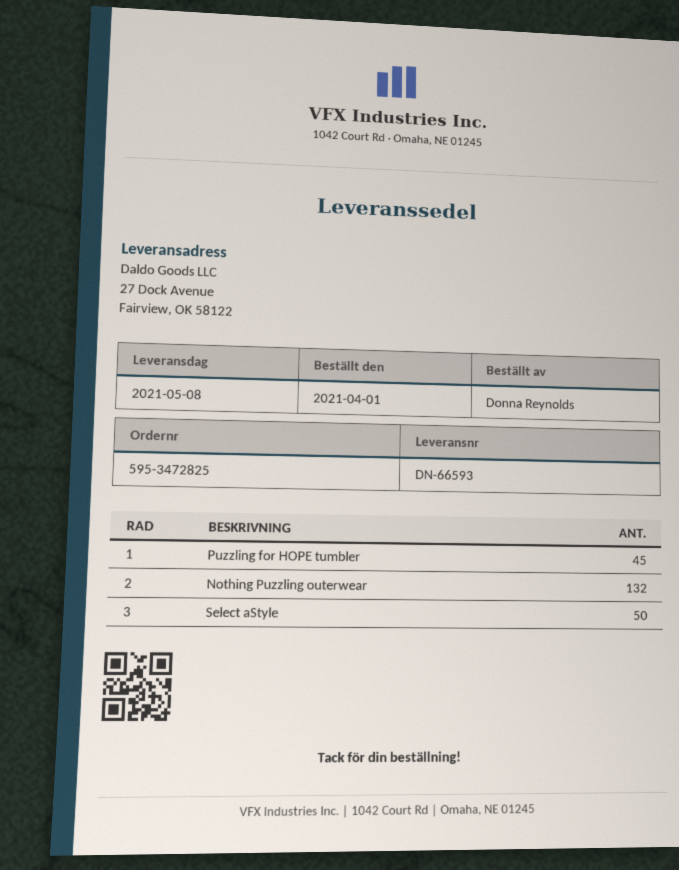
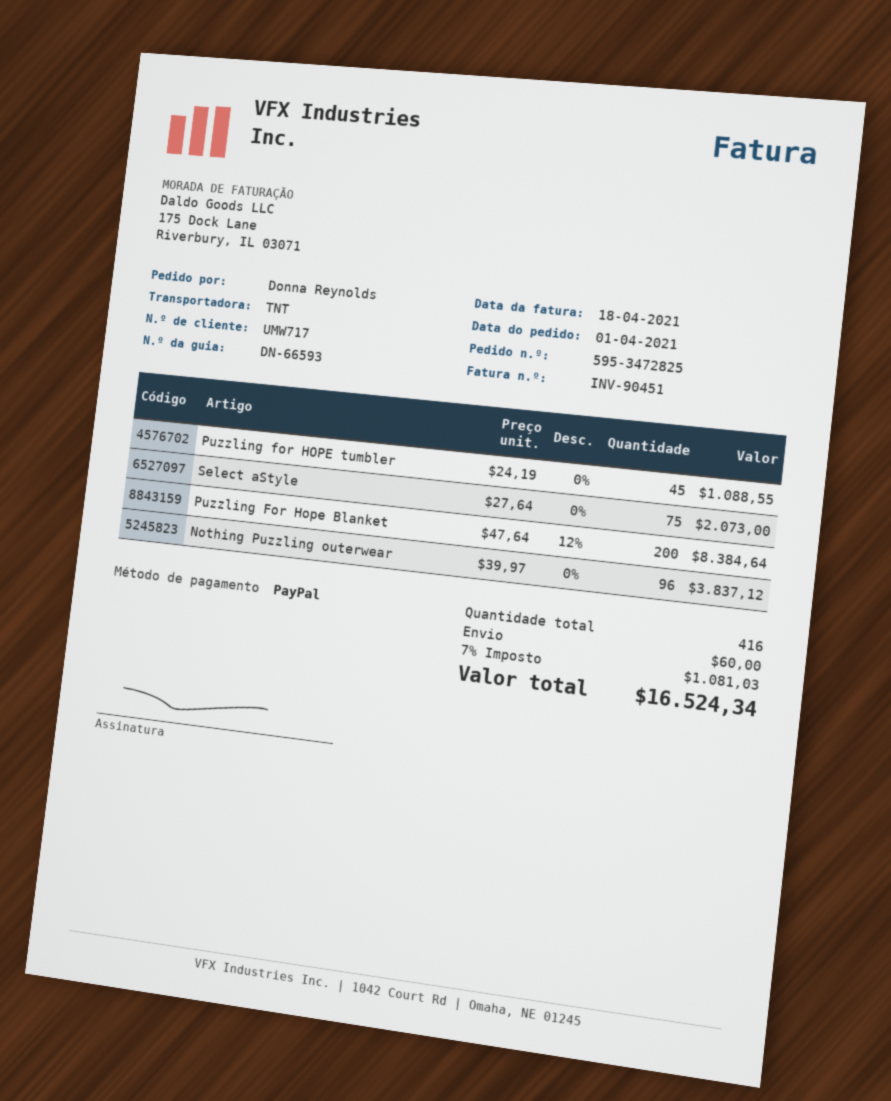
Nothing Puzzling outerwear: 132 -> 96
Select aStyle: 50 -> 75
Puzzling For Hope Blanket: none -> 200

